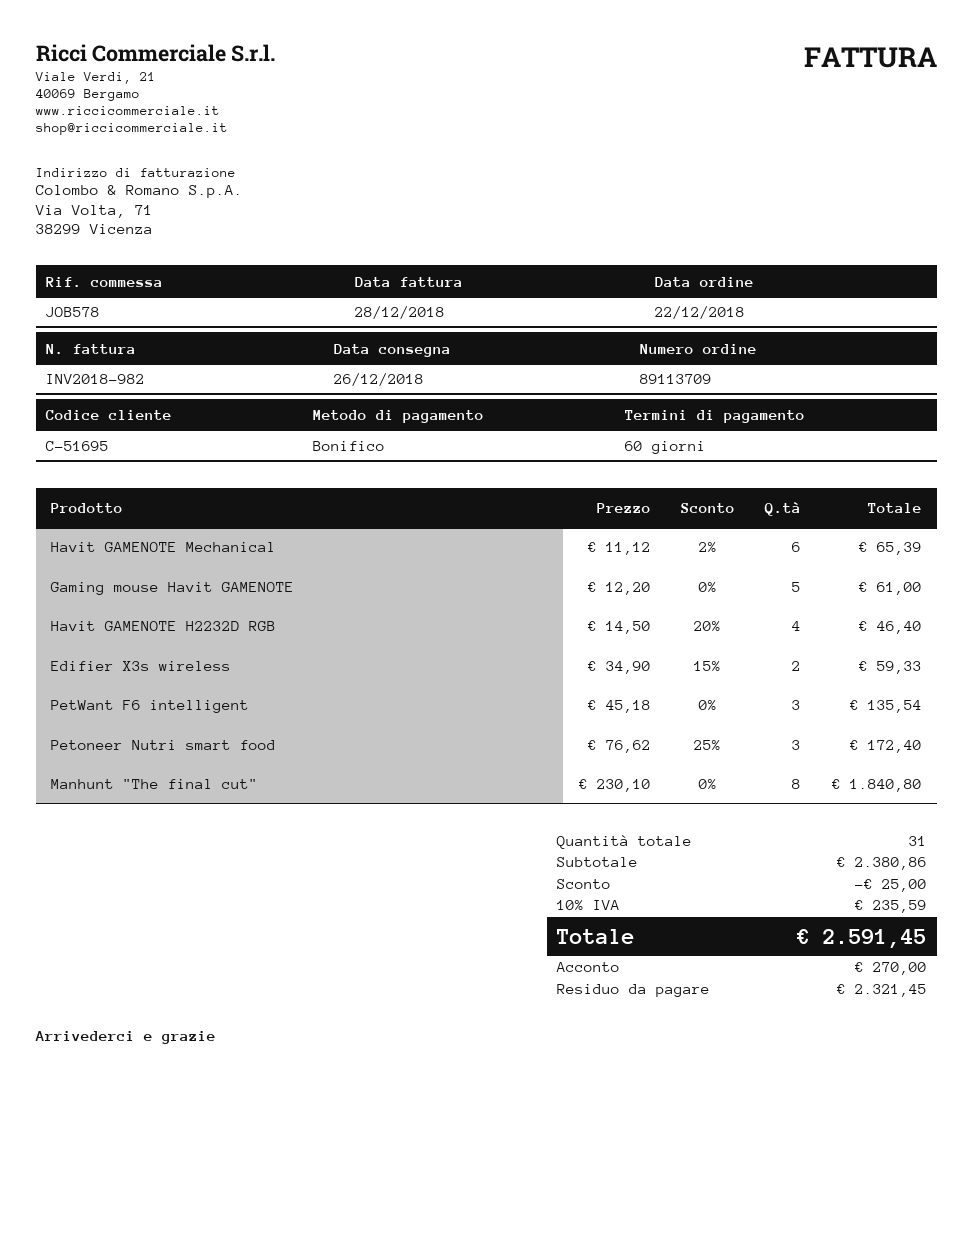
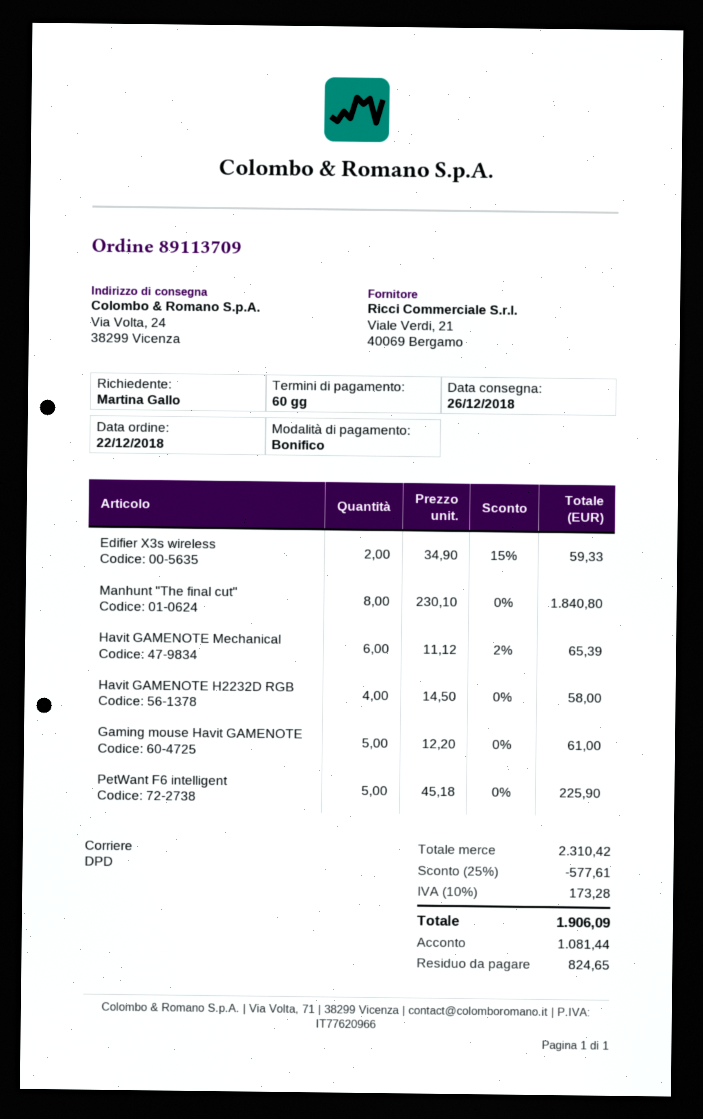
Havit GAMENOTE H2232D RGB: 4 x 14.50 - 20% = 46.40 -> 4 x 14.50 = 58.00
PetWant F6 intelligent: 3 x 45.18 = 135.54 -> 5 x 45.18 = 225.90
Petoneer Nutri smart food: 3 x 76.62 - 25% = 172.40 -> none
subtotal: 2380.86 -> 2310.42
discount: 25.00 -> 577.61
tax: 10% = 235.59 -> 10% = 173.28
total: 2591.45 -> 1906.09
deposit: 270.00 -> 1081.44
balance: 2321.45 -> 824.65

